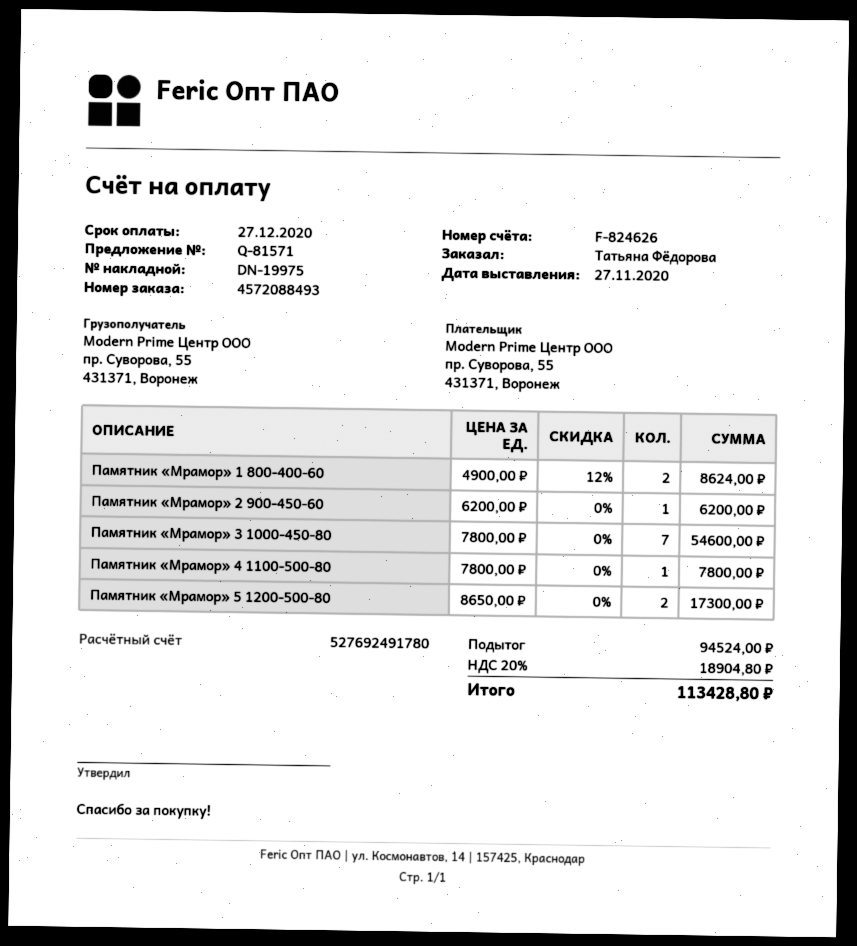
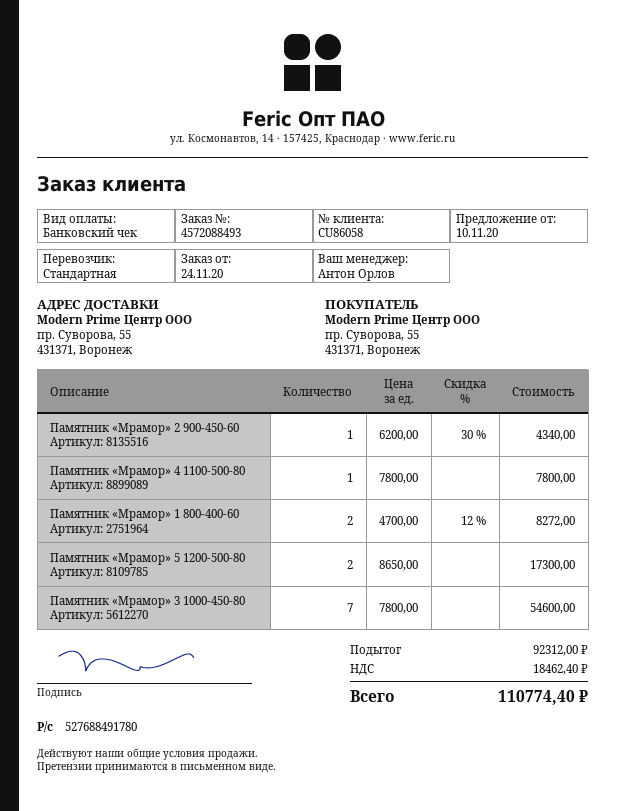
bank account: 527692491780 -> 527688491780
Памятник «Мрамор» 1 800-400-60: 2 x 4900.00 - 12% = 8624.00 -> 2 x 4700.00 - 12% = 8272.00
Памятник «Мрамор» 2 900-450-60: 1 x 6200.00 = 6200.00 -> 1 x 6200.00 - 30% = 4340.00
subtotal: 94524.00 -> 92312.00
tax: 18904.80 -> 18462.40
total: 113428.80 -> 110774.40

